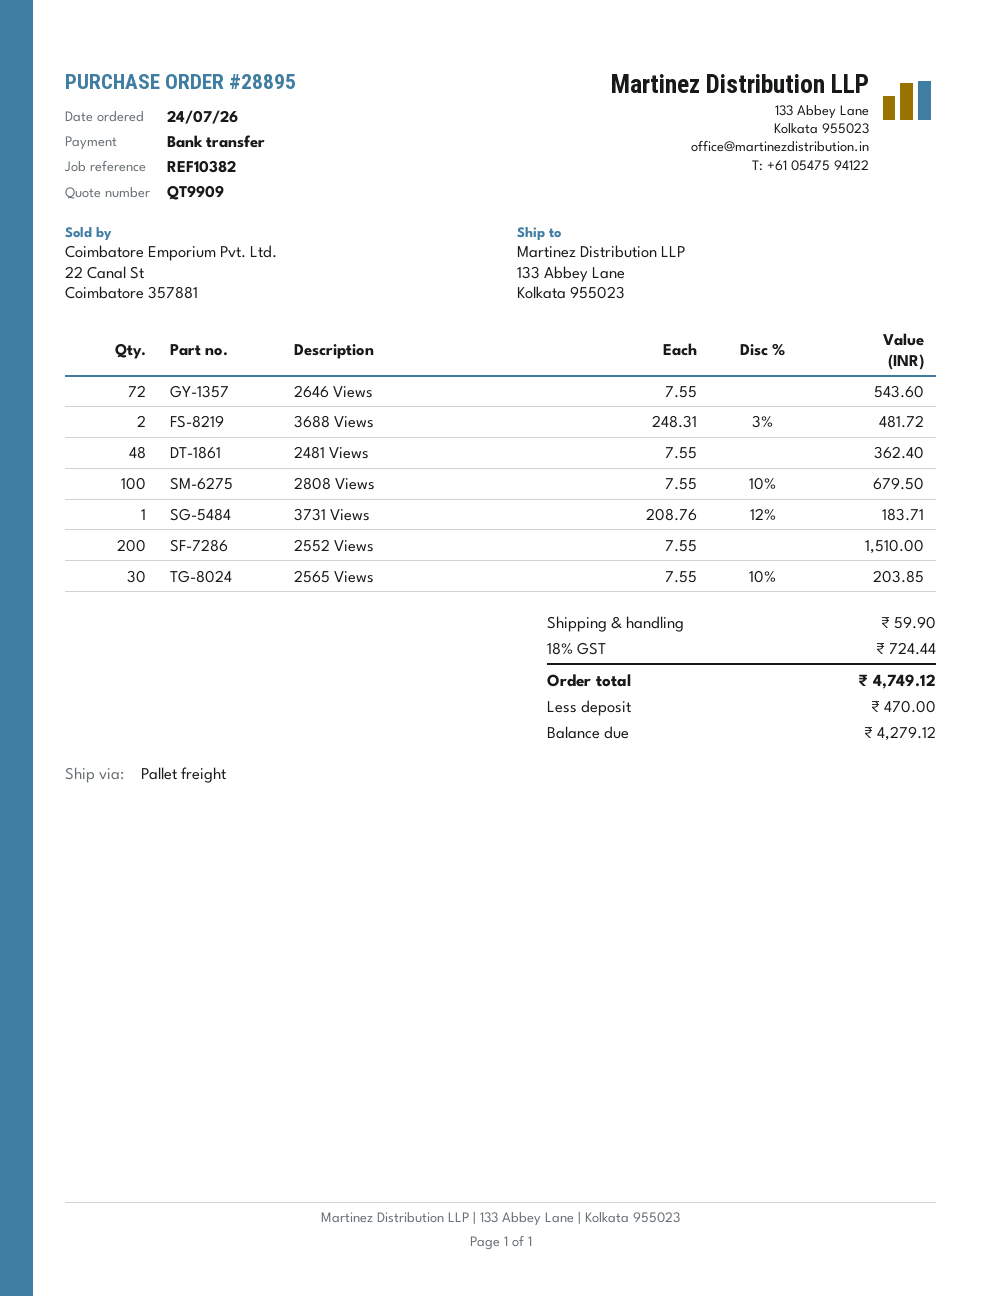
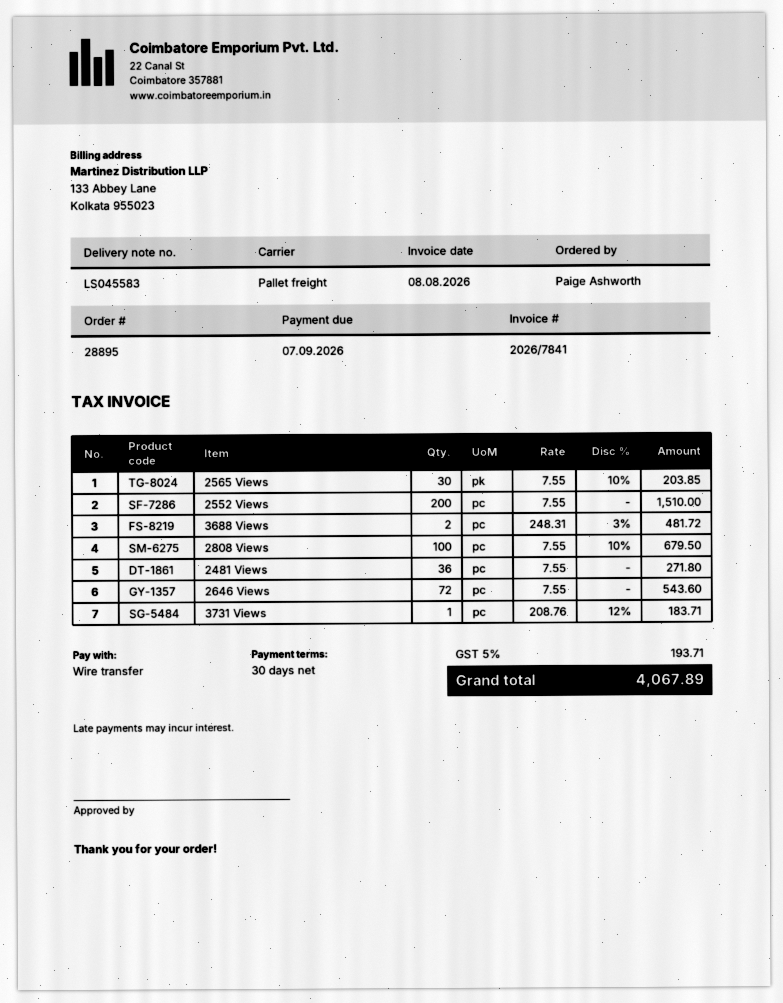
2481 Views: 48 x 7.55 = 362.40 -> 36 x 7.55 = 271.80
shipping: 59.90 -> none
tax: 18% = 724.44 -> 5% = 193.71
total: 4749.12 -> 4067.89

